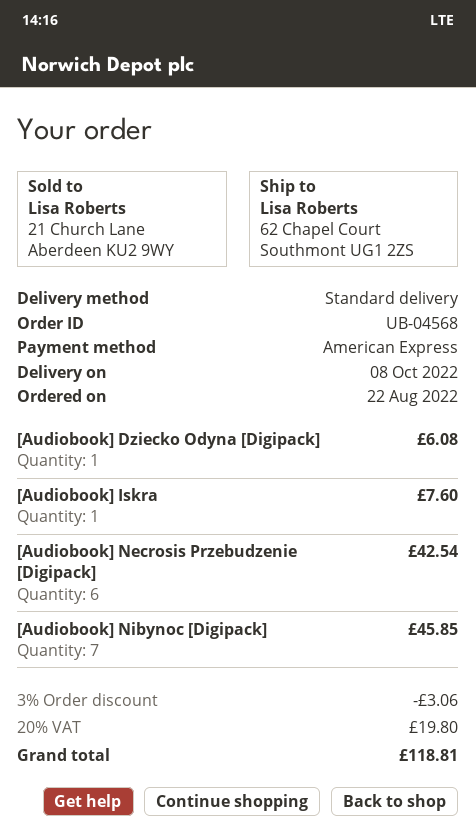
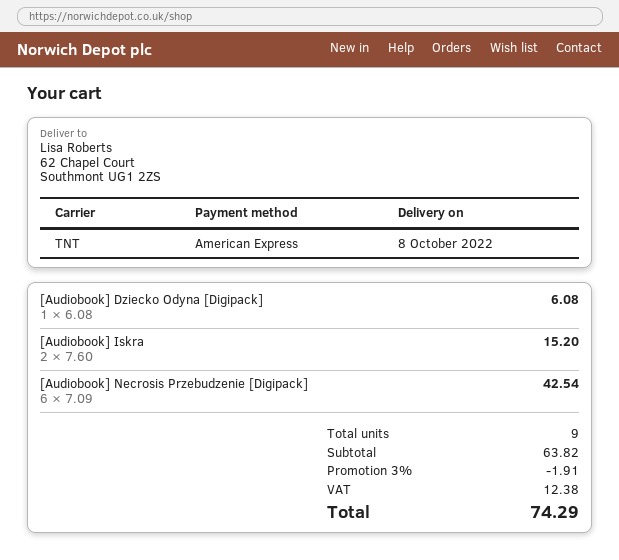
shipping method: standard -> TNT
[Audiobook] Iskra: 1 for 7.60 -> 2 for 15.20
[Audiobook] Nibynoc [Digipack]: 7 for 45.85 -> none
discount: 3% = 3.06 -> 3% = 1.91
tax: 19.80 -> 12.38
total: 118.81 -> 74.29

